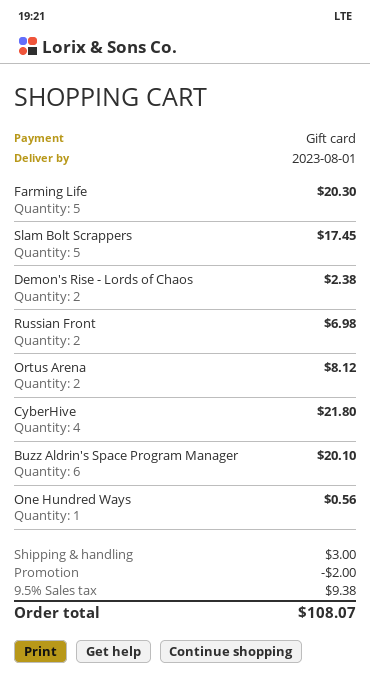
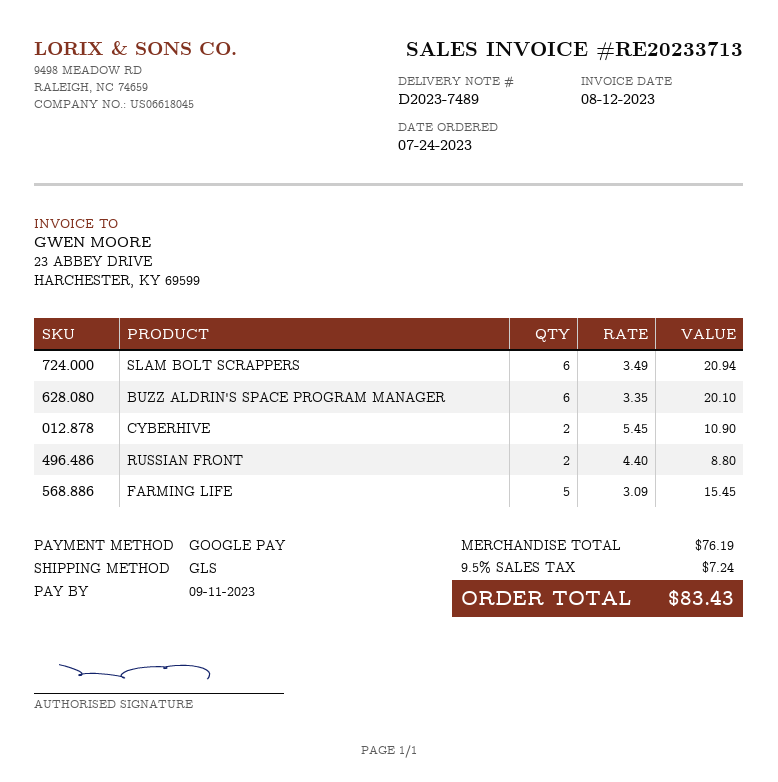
payment method: gift card -> Google Pay
Farming Life: 5 for 20.30 -> 5 for 15.45
Slam Bolt Scrappers: 5 for 17.45 -> 6 for 20.94
Demon's Rise - Lords of Chaos: 2 for 2.38 -> none
Russian Front: 2 for 6.98 -> 2 for 8.80
Ortus Arena: 2 for 8.12 -> none
CyberHive: 4 for 21.80 -> 2 for 10.90
One Hundred Ways: 1 for 0.56 -> none
discount: 2.00 -> none
shipping: 3.00 -> none
tax: 9.5% = 9.38 -> 9.5% = 7.24
total: 108.07 -> 83.43

